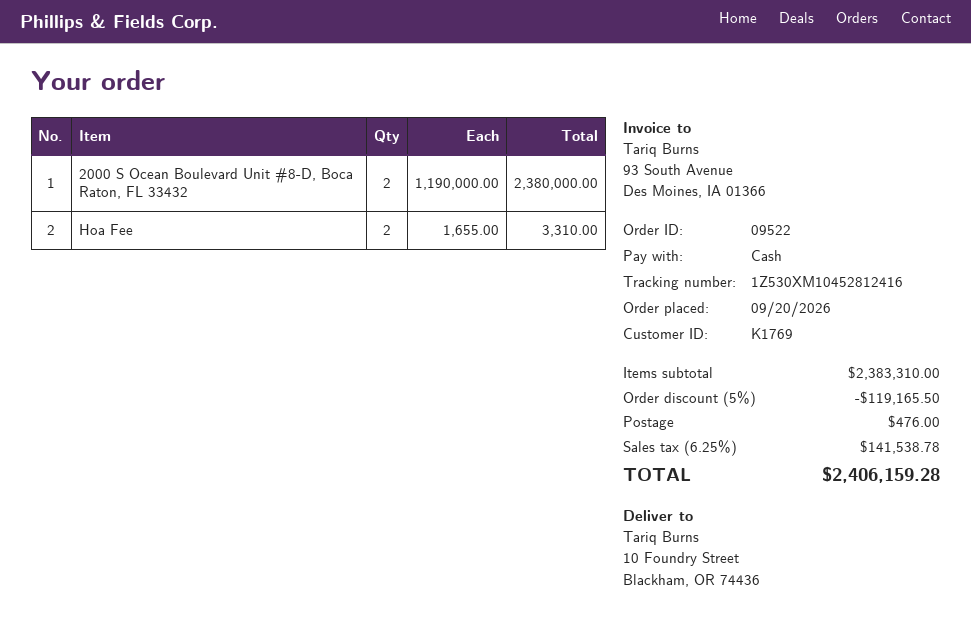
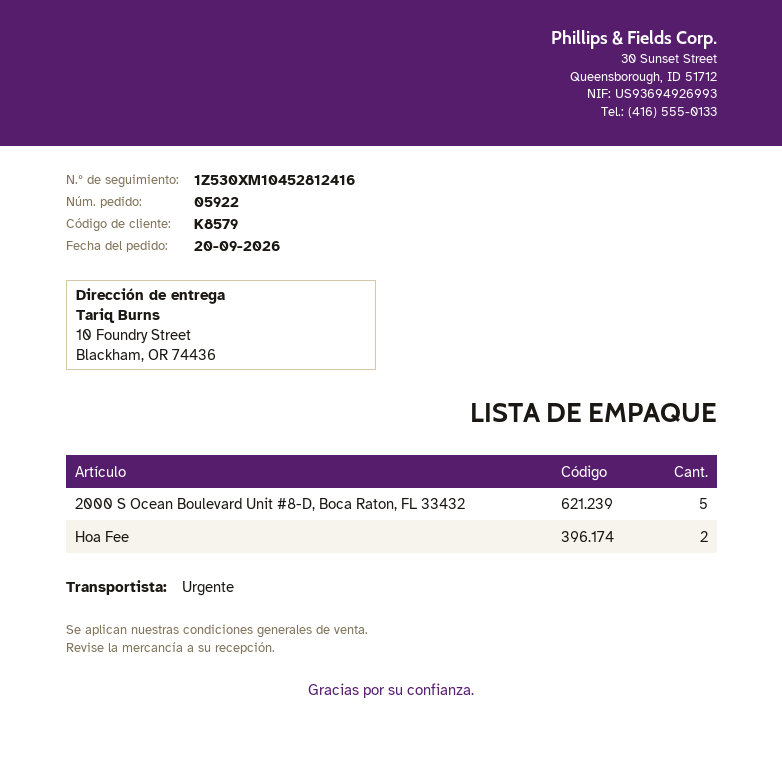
order number: 09522 -> 05922
customer number: K1769 -> K8579
2000 S Ocean Boulevard Unit #8-D, Boca Raton, FL 33432: 2 -> 5

